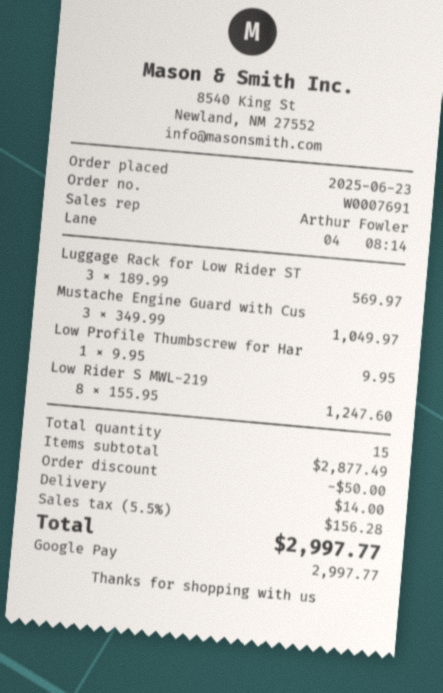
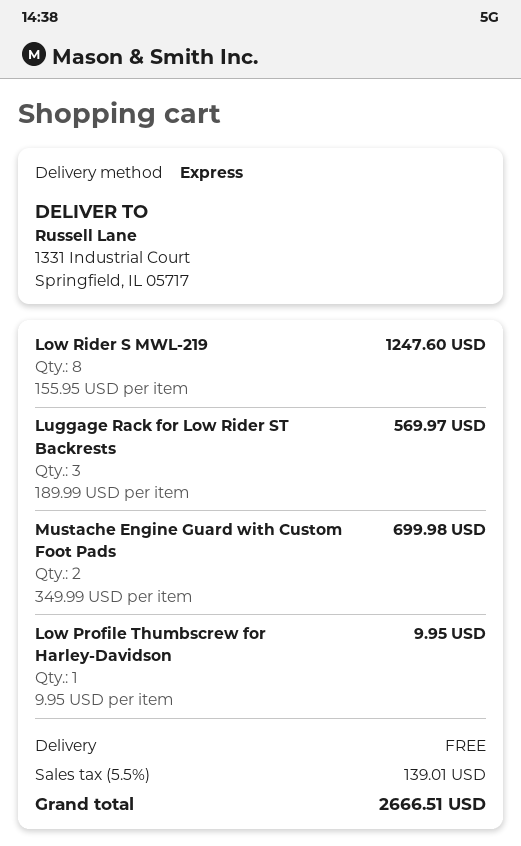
Mustache Engine Guard with Cus: 3 x 349.99 = 1049.97 -> 2 x 349.99 = 699.98
discount: 50.00 -> none
shipping: 14.00 -> 0.00
tax: 5.5% = 156.28 -> 5.5% = 139.01
total: 2997.77 -> 2666.51

